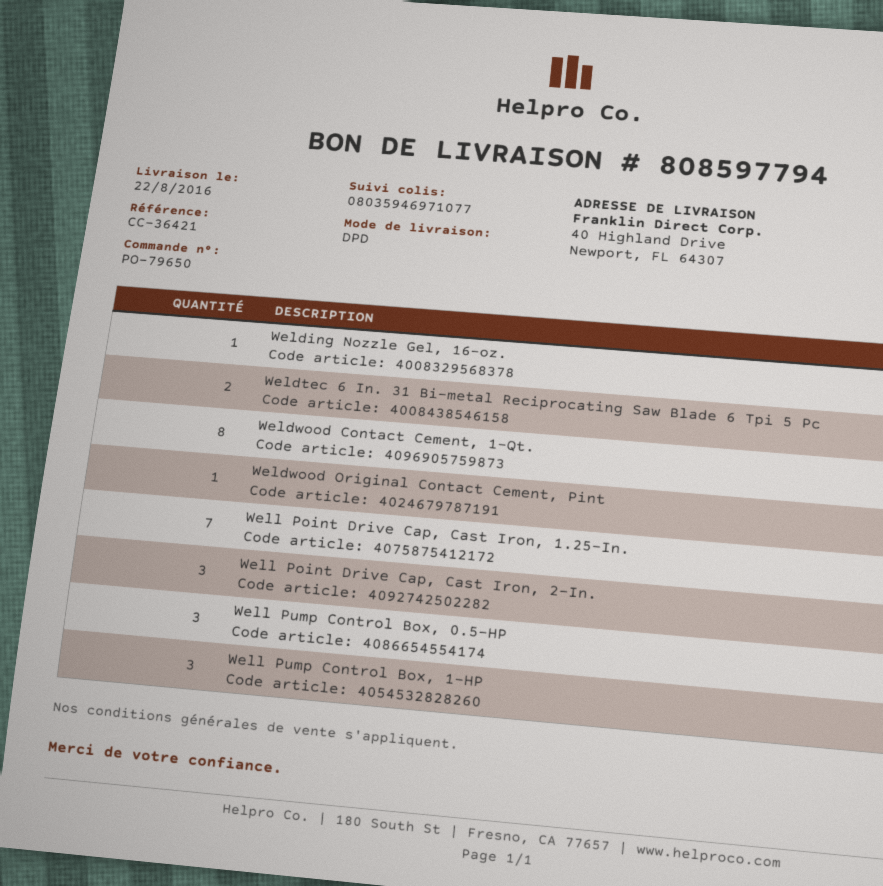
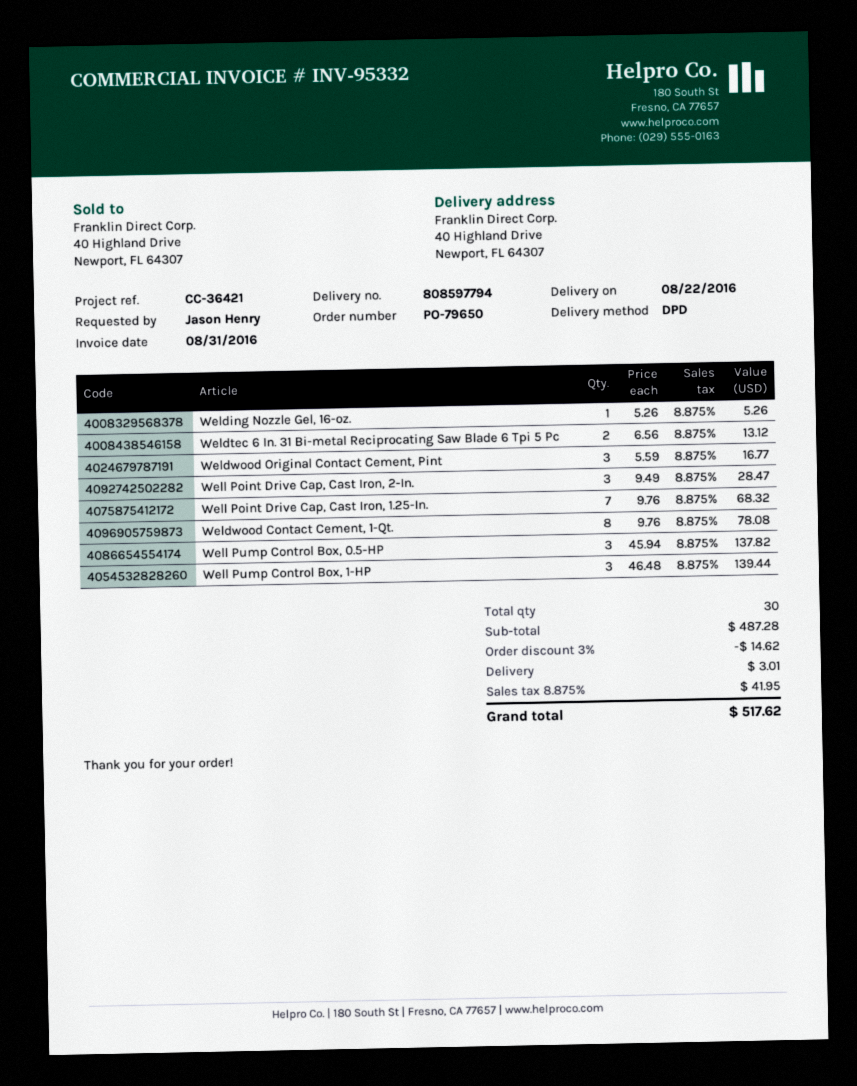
Weldwood Original Contact Cement, Pint: 1 -> 3

